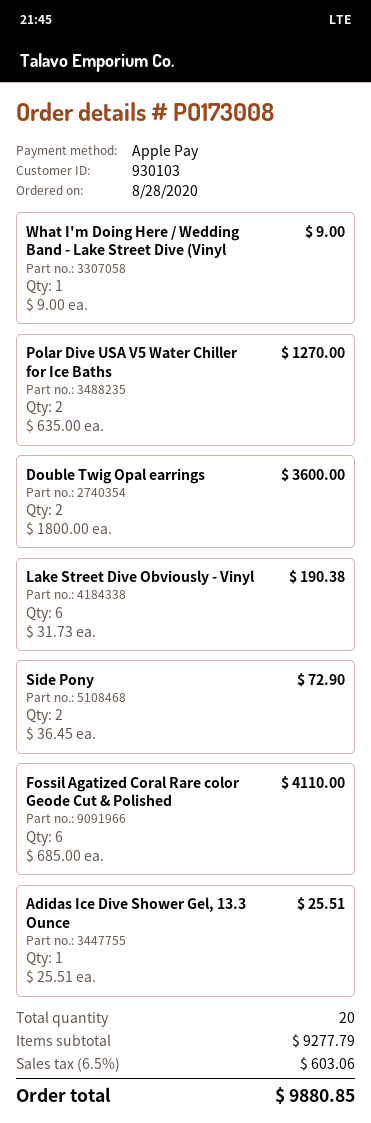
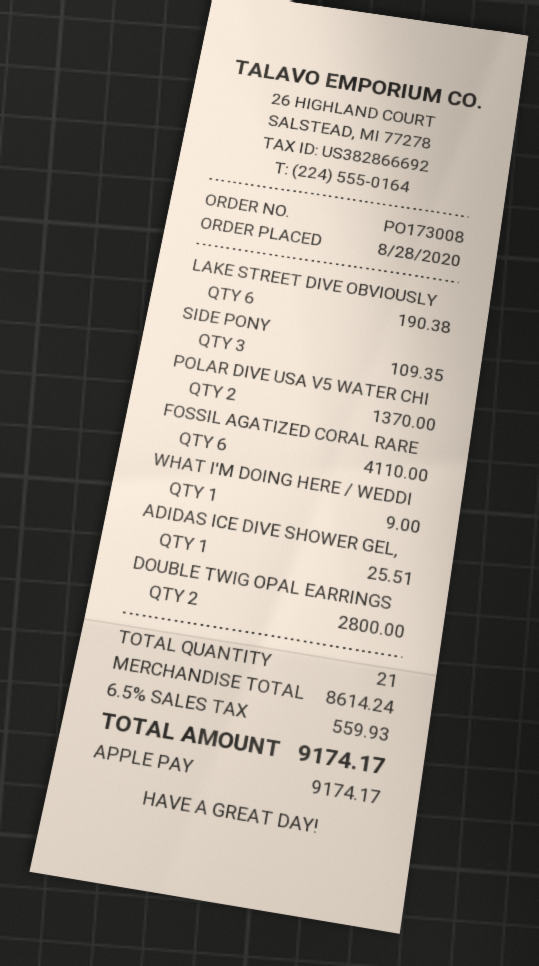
Polar Dive USA V5 Water Chiller for Ice Baths: 2 for 1270.00 -> 2 for 1370.00
Double Twig Opal earrings: 2 for 3600.00 -> 2 for 2800.00
Side Pony: 2 for 72.90 -> 3 for 109.35
total quantity: 20 -> 21
subtotal: 9277.79 -> 8614.24
tax: 6.5% = 603.06 -> 6.5% = 559.93
total: 9880.85 -> 9174.17

